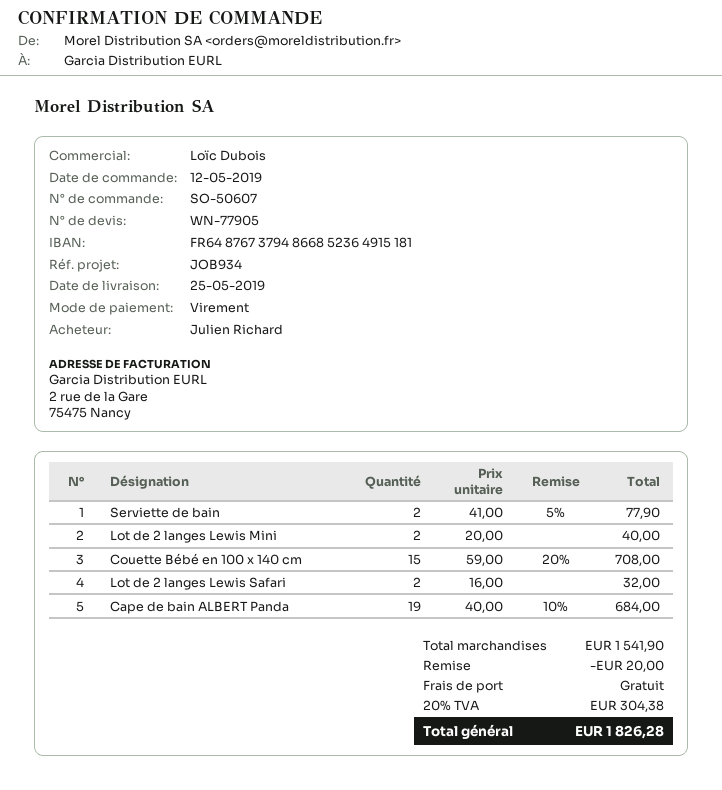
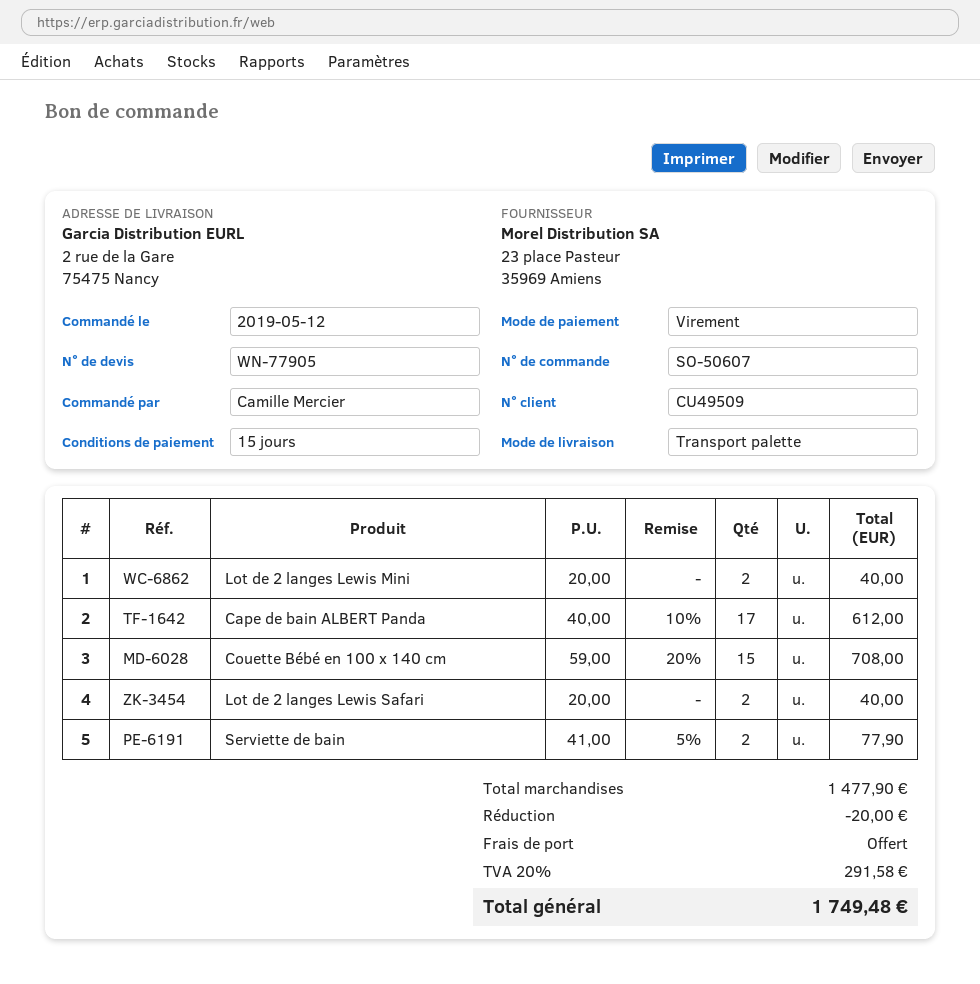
ordered by: Julien Richard -> Camille Mercier
Lot de 2 langes Lewis Safari: 2 x 16.00 = 32.00 -> 2 x 20.00 = 40.00
Cape de bain ALBERT Panda: 19 x 40.00 - 10% = 684.00 -> 17 x 40.00 - 10% = 612.00
subtotal: 1541.90 -> 1477.90
tax: 20% = 304.38 -> 20% = 291.58
total: 1826.28 -> 1749.48

